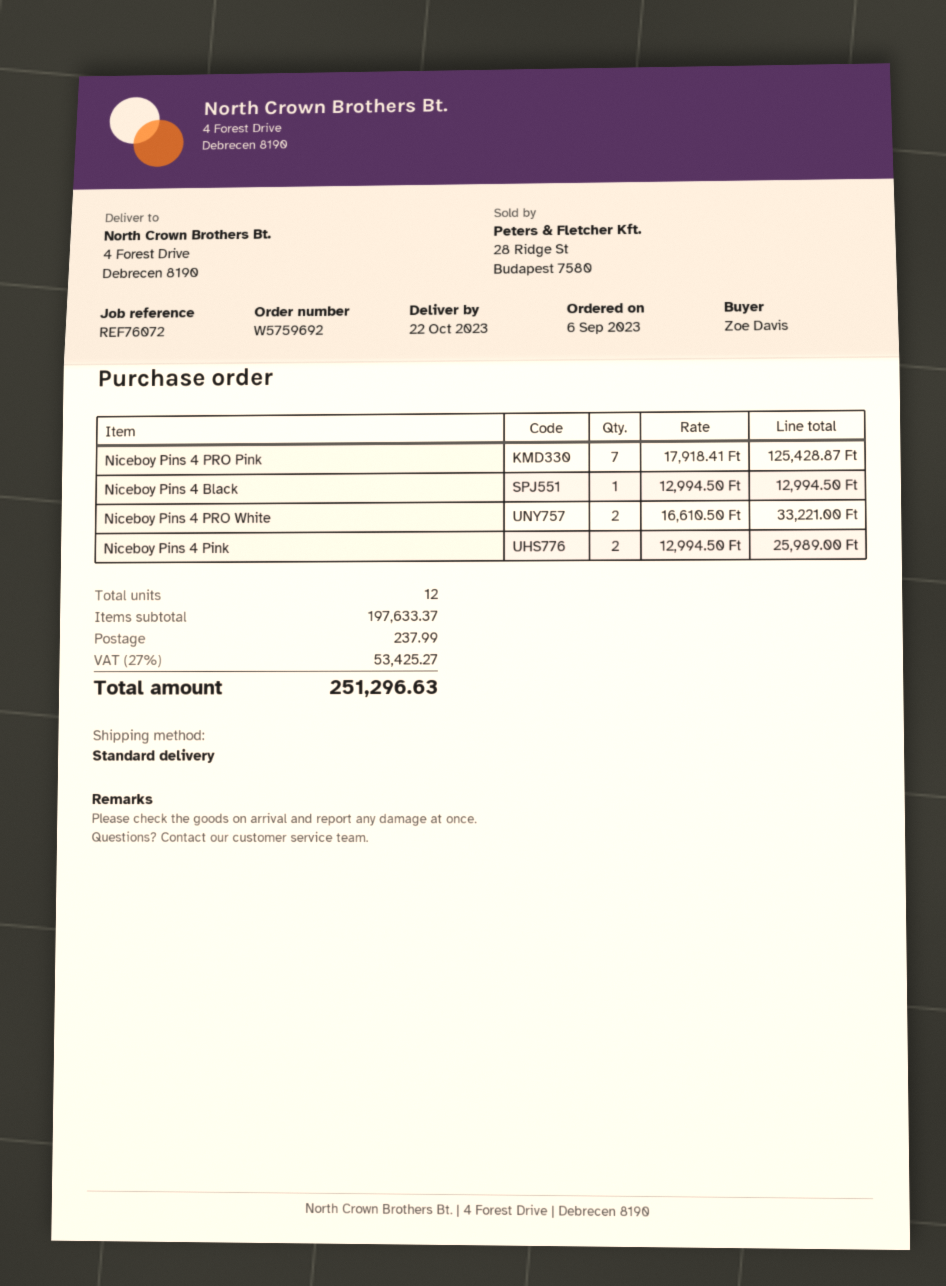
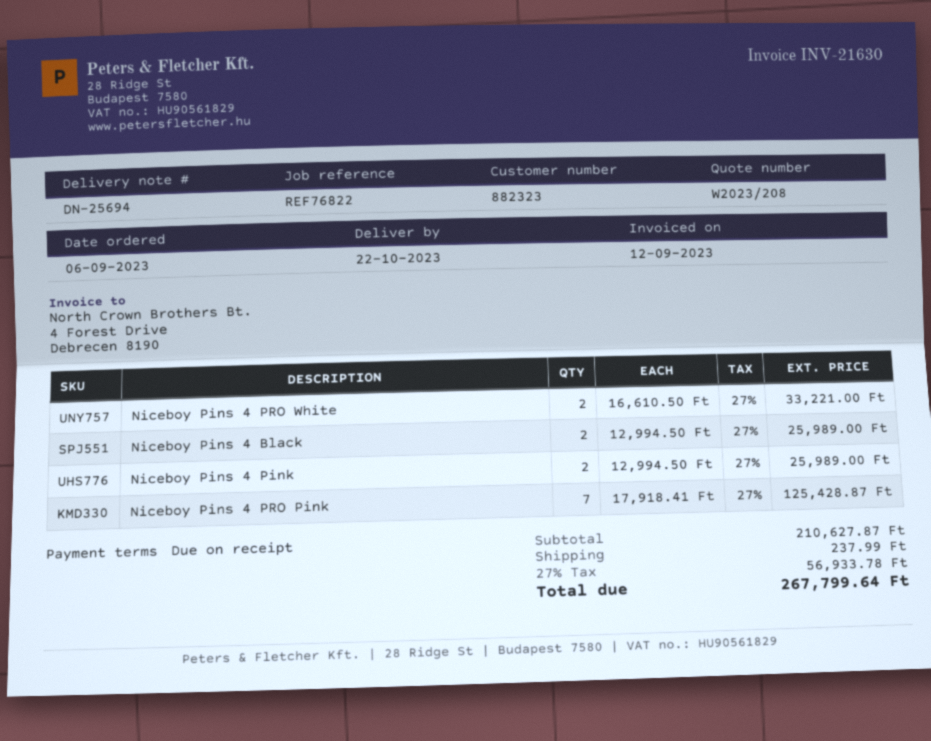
reference: REF76072 -> REF76822
Niceboy Pins 4 Black: 1 x 12994.50 = 12994.50 -> 2 x 12994.50 = 25989.00
subtotal: 197633.37 -> 210627.87
tax: 27% = 53425.27 -> 27% = 56933.78
total: 251296.63 -> 267799.64

